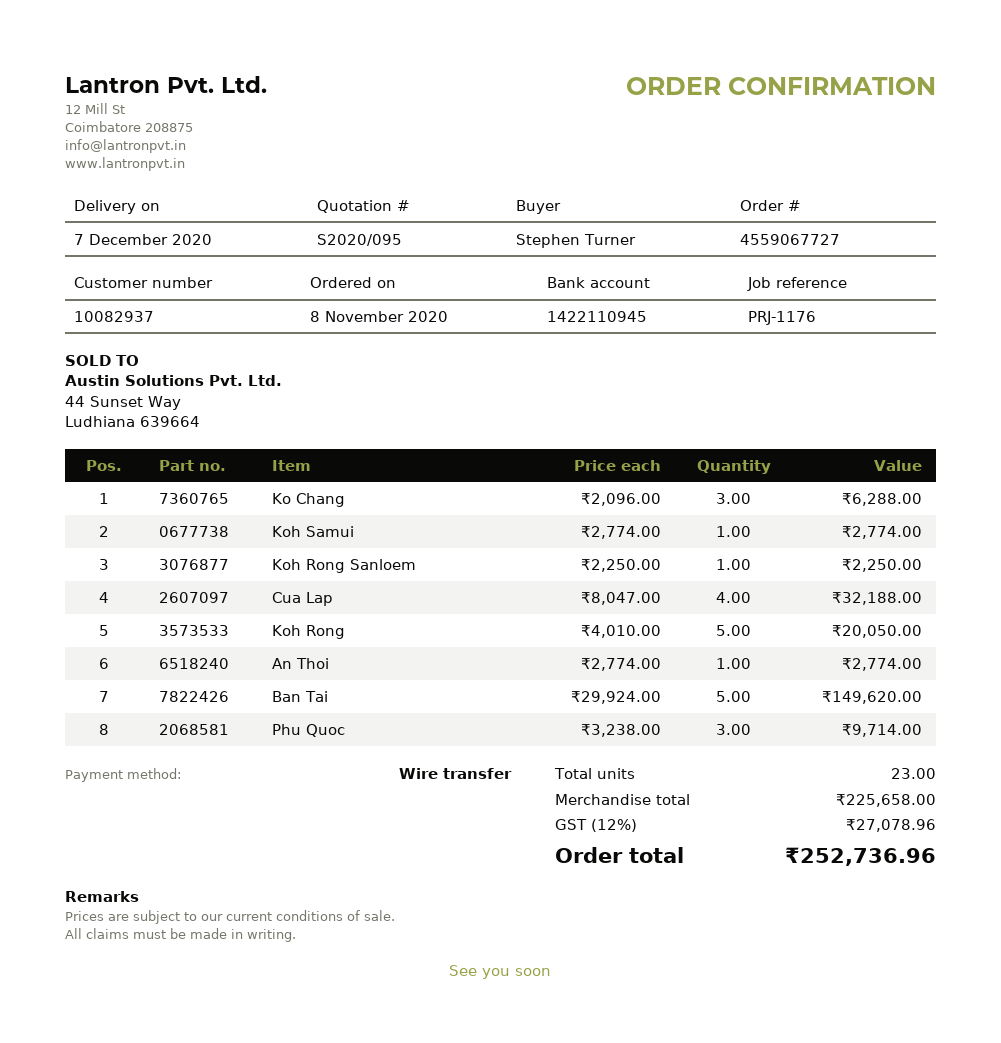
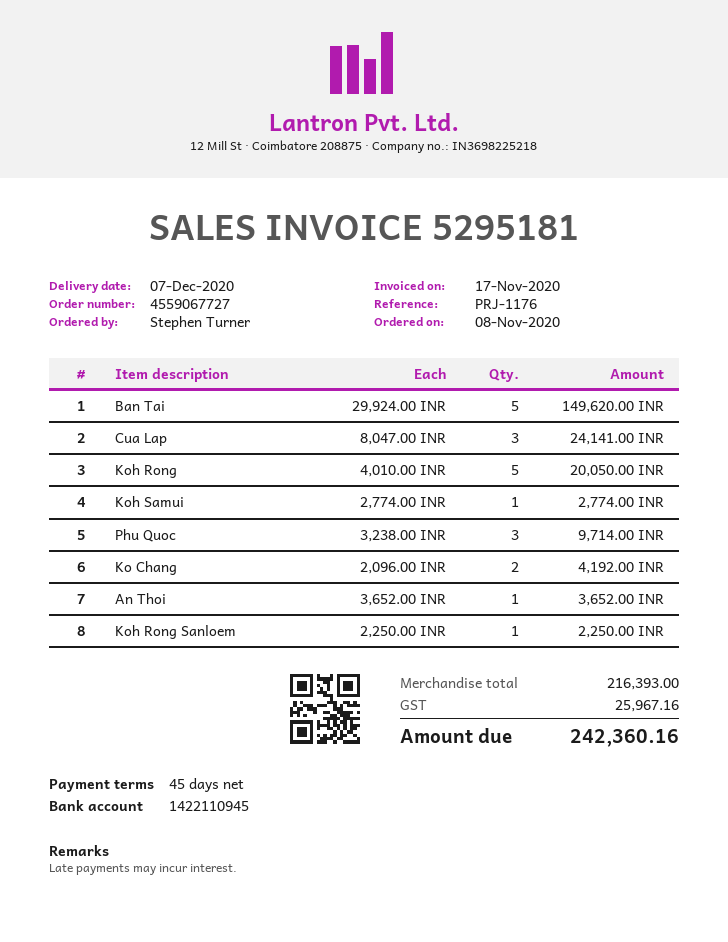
Ko Chang: 3 x 2096.00 = 6288.00 -> 2 x 2096.00 = 4192.00
Cua Lap: 4 x 8047.00 = 32188.00 -> 3 x 8047.00 = 24141.00
An Thoi: 1 x 2774.00 = 2774.00 -> 1 x 3652.00 = 3652.00
subtotal: 225658.00 -> 216393.00
tax: 27078.96 -> 25967.16
total: 252736.96 -> 242360.16

